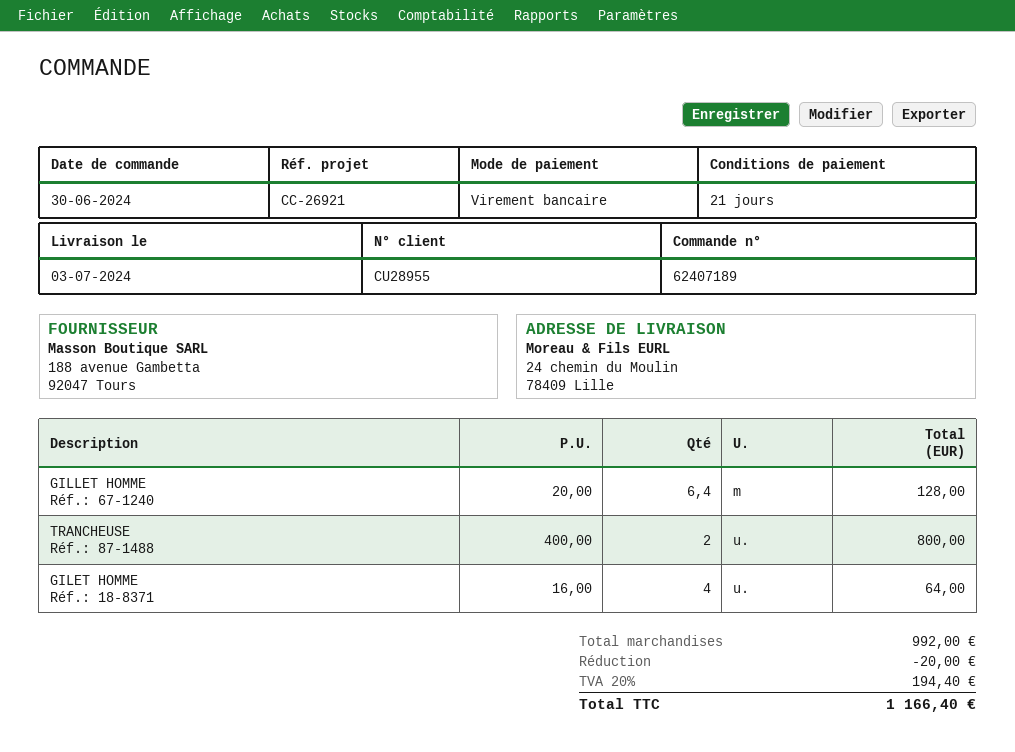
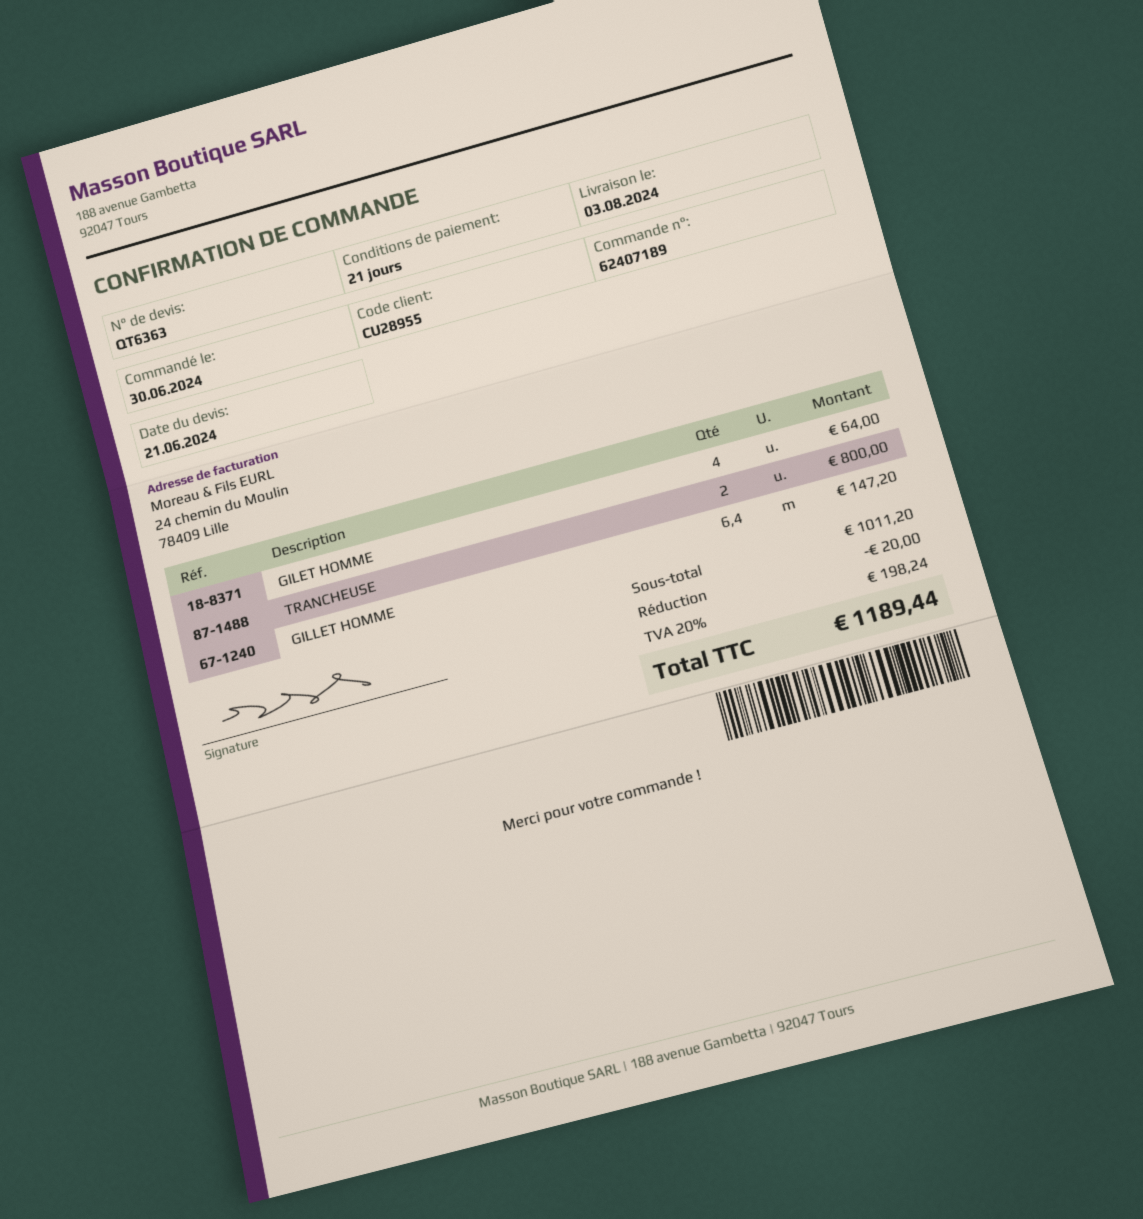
delivery date: 2024-07-03 -> 2024-08-03
GILLET HOMME: 6.4 for 128.00 -> 6.4 for 147.20
subtotal: 992.00 -> 1011.20
tax: 20% = 194.40 -> 20% = 198.24
total: 1166.40 -> 1189.44

